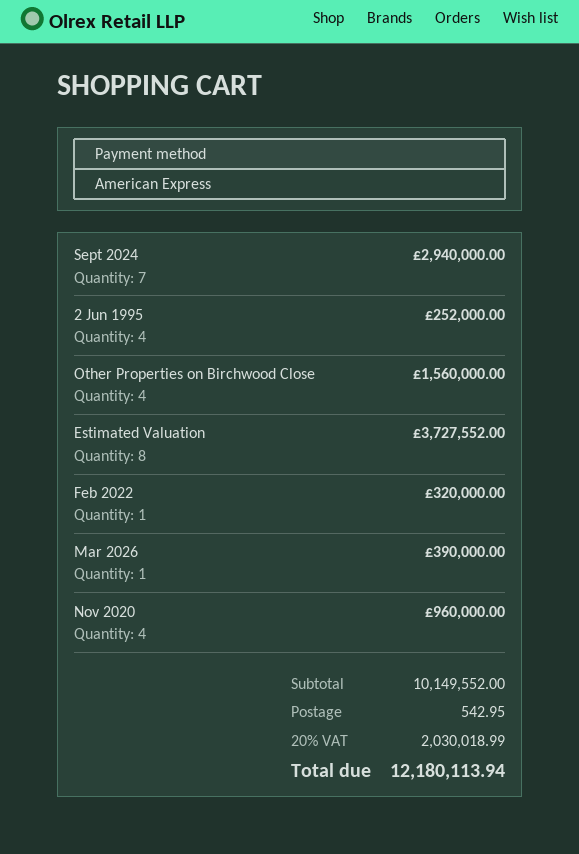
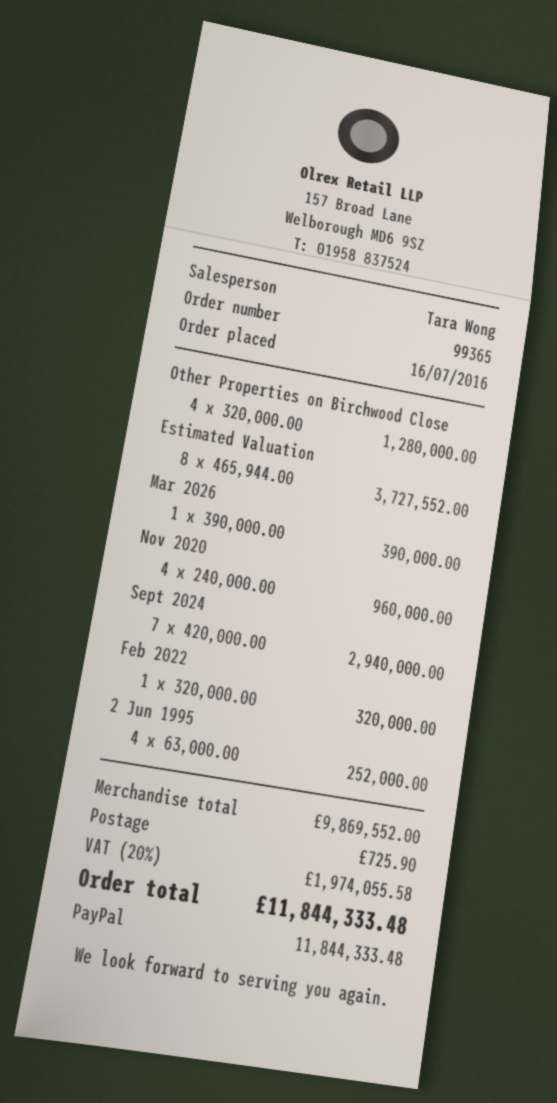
payment method: American Express -> PayPal
Other Properties on Birchwood Close: 4 for 1560000.00 -> 4 for 1280000.00
subtotal: 10149552.00 -> 9869552.00
shipping: 542.95 -> 725.90
tax: 20% = 2030018.99 -> 20% = 1974055.58
total: 12180113.94 -> 11844333.48

